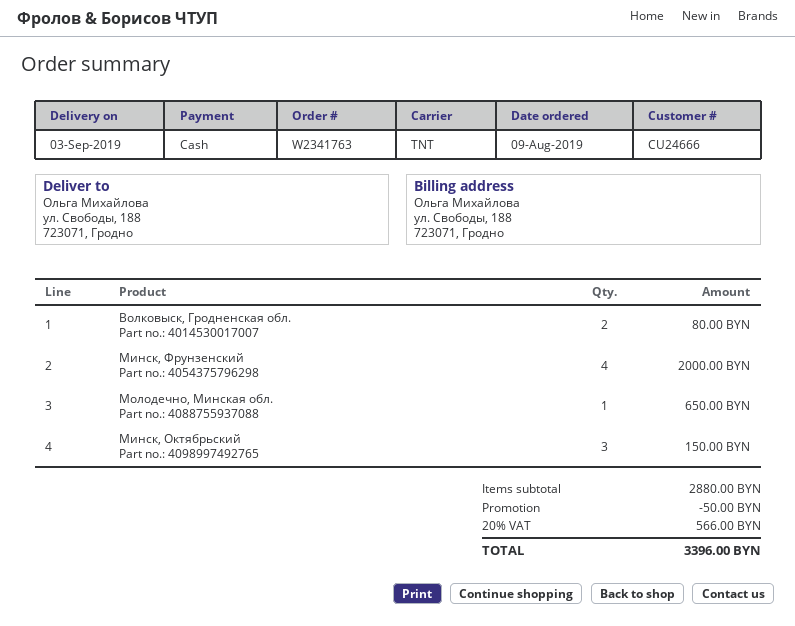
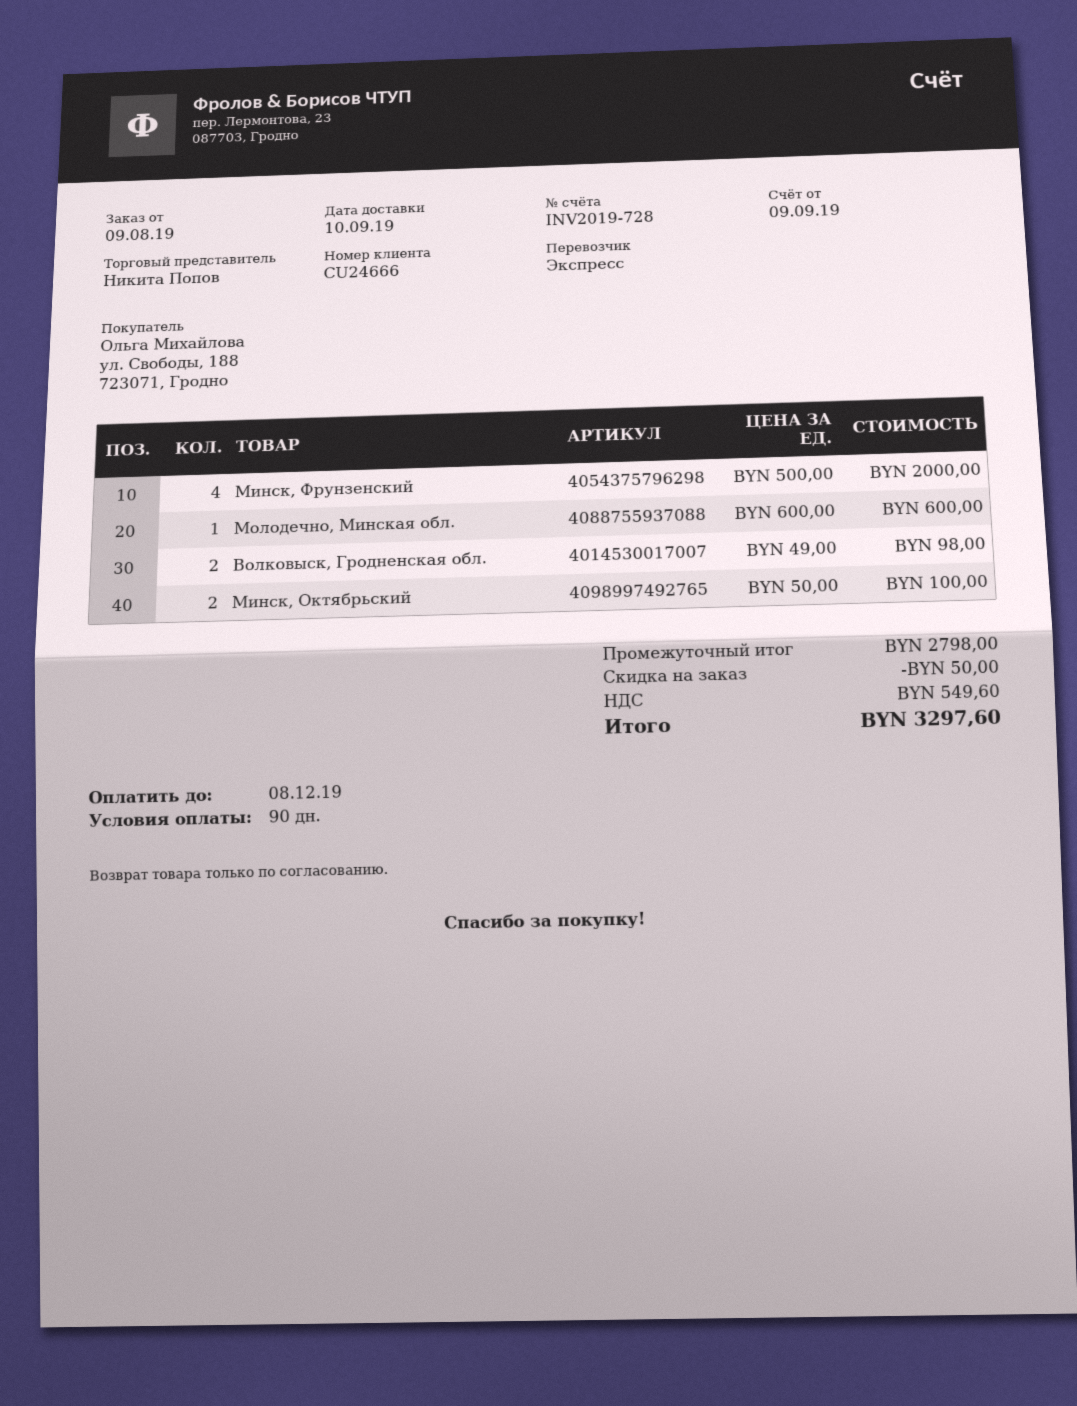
delivery date: 2019-09-03 -> 2019-09-10
shipping method: TNT -> express
Волковыск, Гродненская обл.: 2 for 80.00 -> 2 for 98.00
Молодечно, Минская обл.: 1 for 650.00 -> 1 for 600.00
Минск, Октябрьский: 3 for 150.00 -> 2 for 100.00
subtotal: 2880.00 -> 2798.00
tax: 566.00 -> 549.60
total: 3396.00 -> 3297.60

